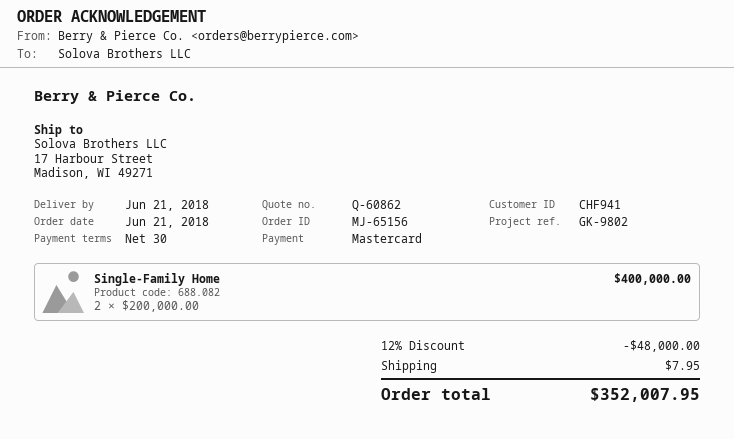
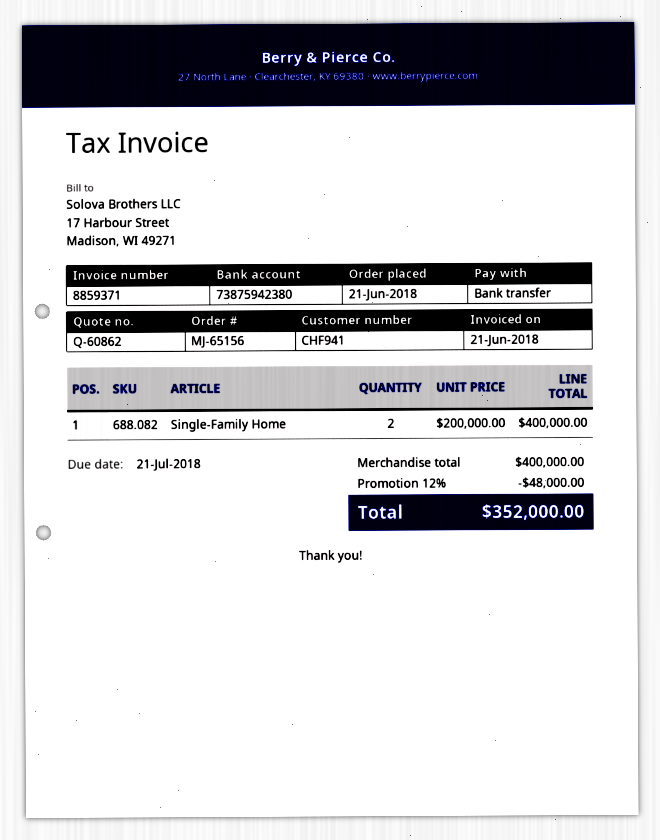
payment method: Mastercard -> bank transfer
shipping: 7.95 -> none
total: 352007.95 -> 352000.00

